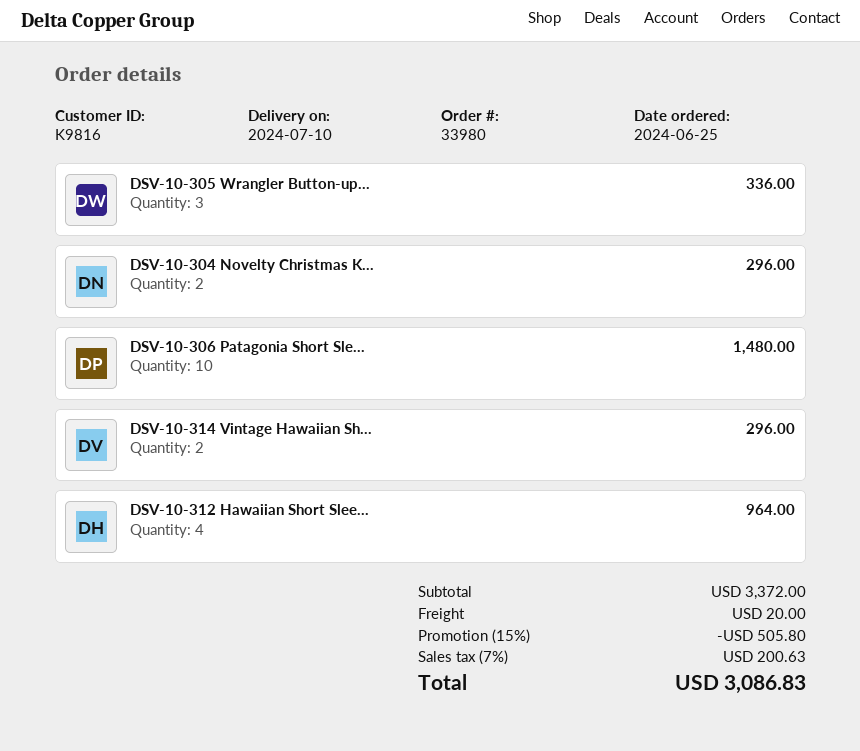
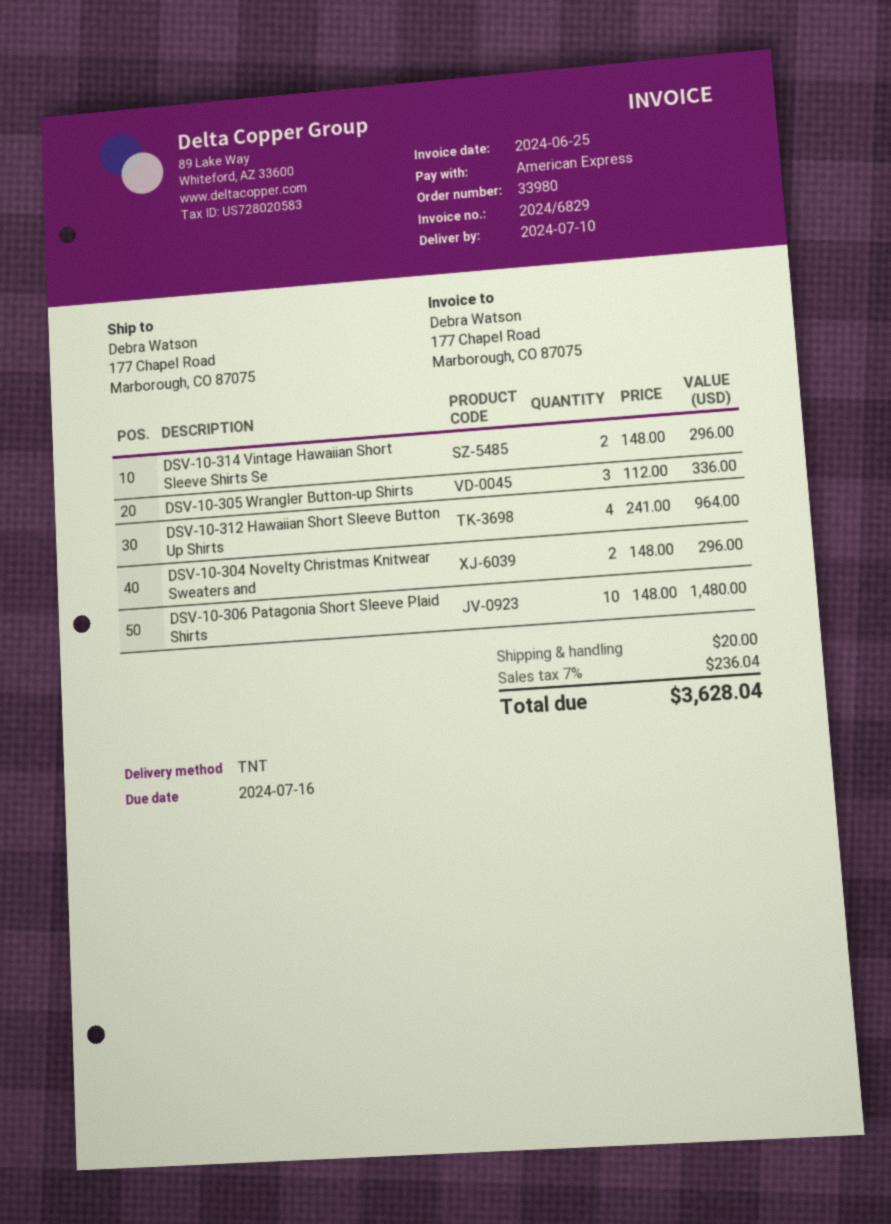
discount: 15% = 505.80 -> none
tax: 7% = 200.63 -> 7% = 236.04
total: 3086.83 -> 3628.04

